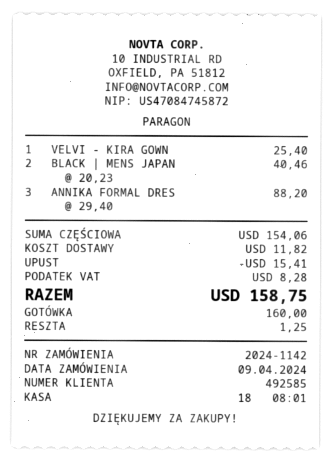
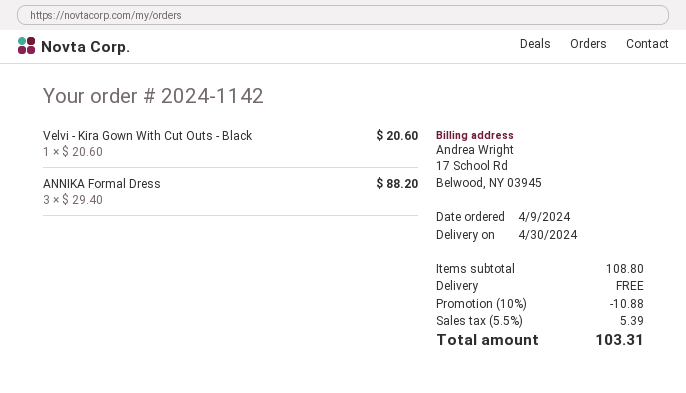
VELVI - KIRA GOWN: 1 x 25.40 = 25.40 -> 1 x 20.60 = 20.60
BLACK | MENS JAPAN: 2 x 20.23 = 40.46 -> none
subtotal: 154.06 -> 108.80
discount: 15.41 -> 10.88
shipping: 11.82 -> 0.00
tax: 8.28 -> 5.39
total: 158.75 -> 103.31

